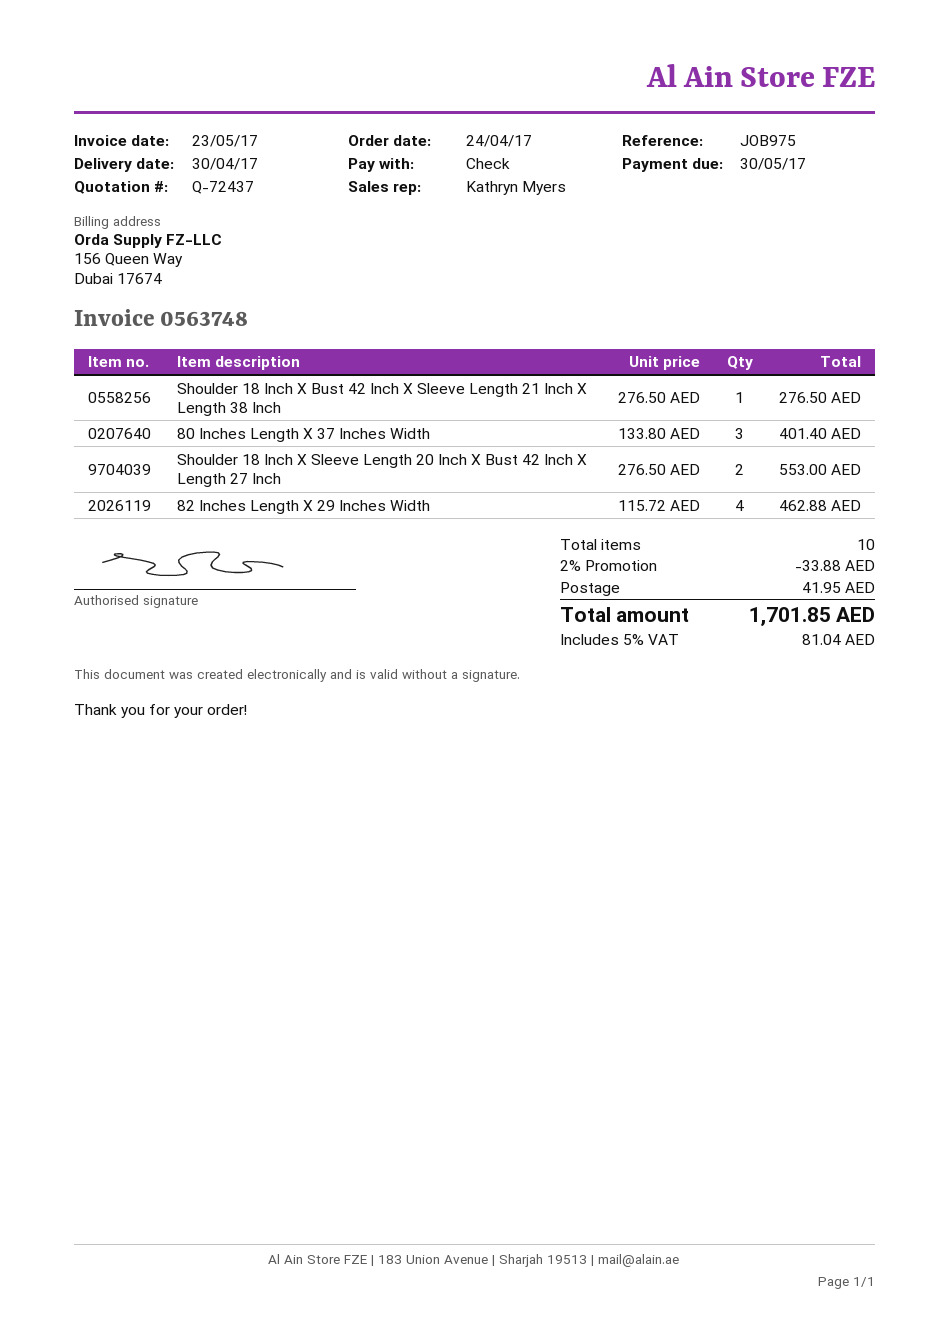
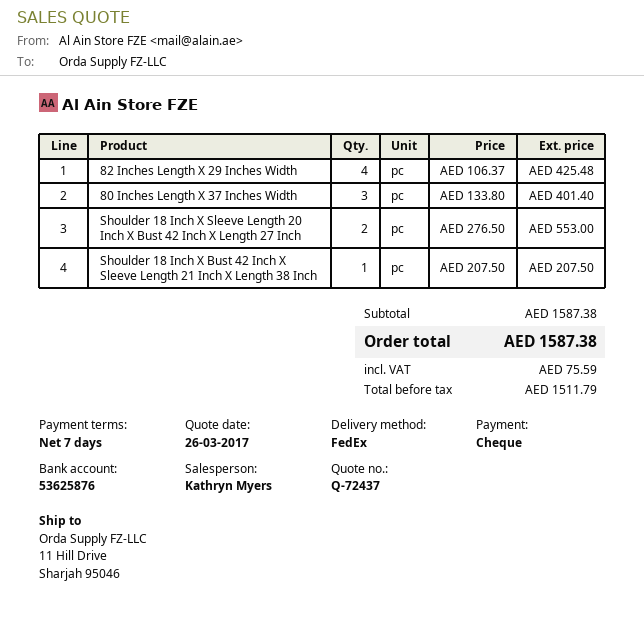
Shoulder 18 Inch X Bust 42 Inch X Sleeve Length 21 Inch X Length 38 Inch: 1 x 276.50 = 276.50 -> 1 x 207.50 = 207.50
82 Inches Length X 29 Inches Width: 4 x 115.72 = 462.88 -> 4 x 106.37 = 425.48
discount: 2% = 33.88 -> none
shipping: 41.95 -> none
tax: 81.04 -> 75.59
total: 1701.85 -> 1587.38

